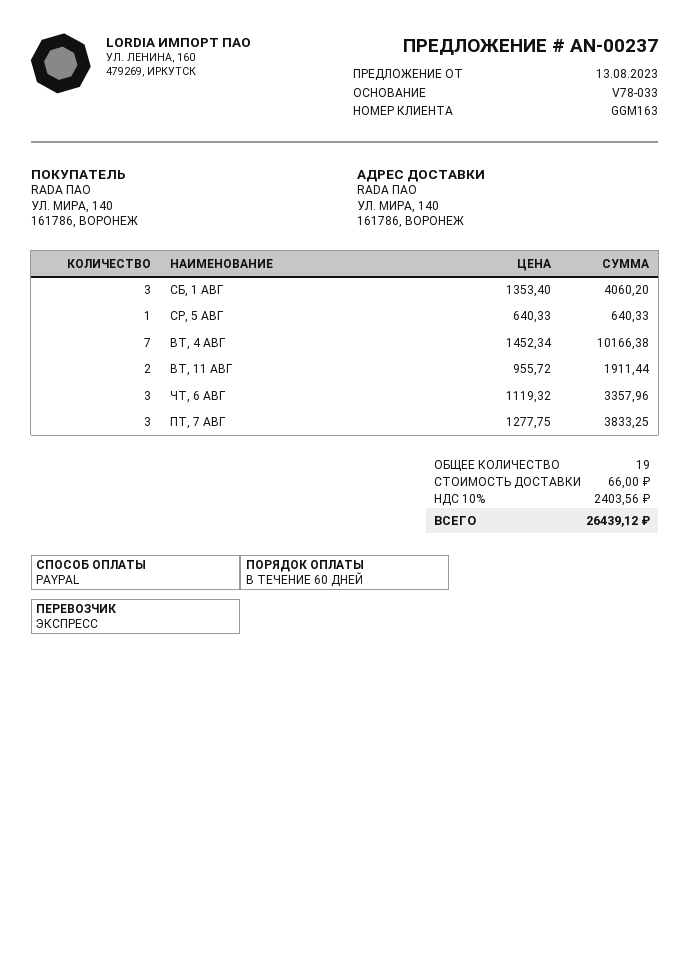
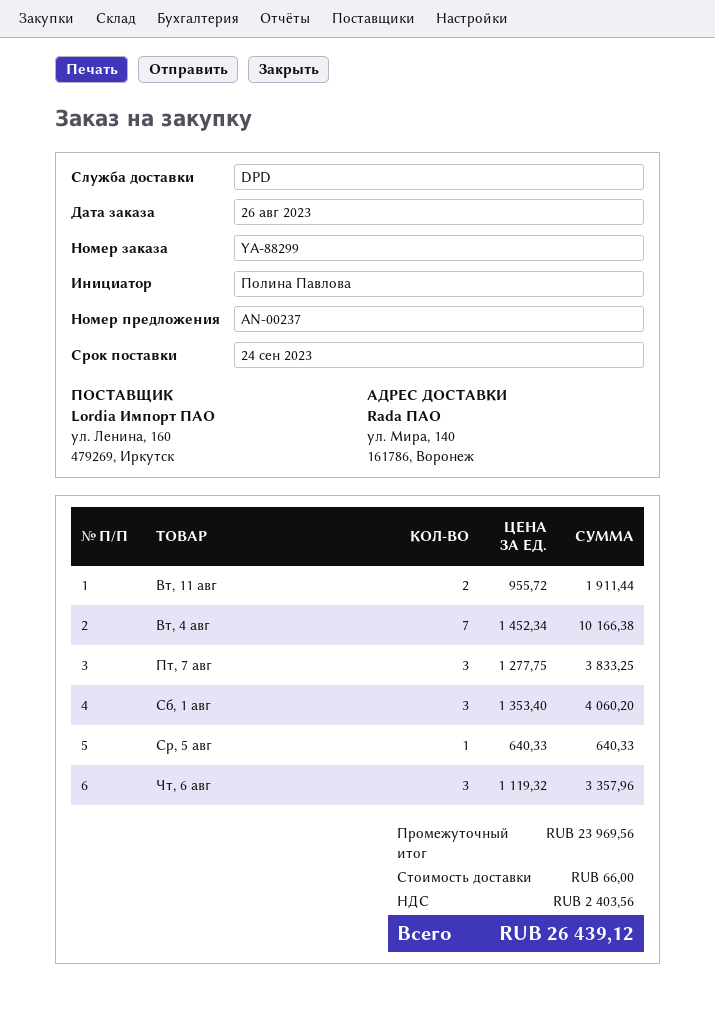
shipping method: express -> DPD

